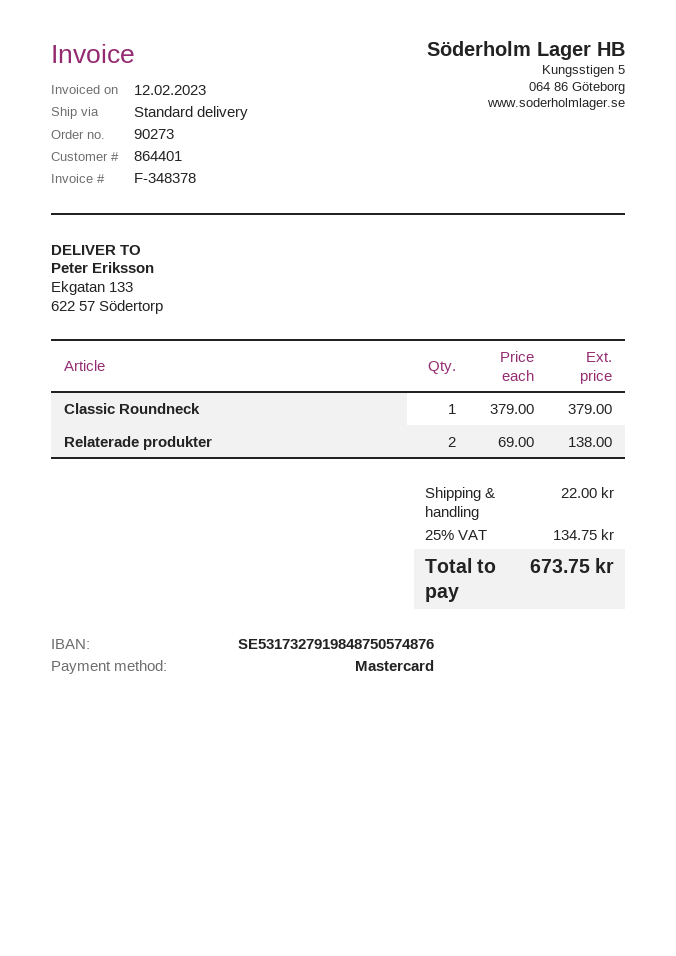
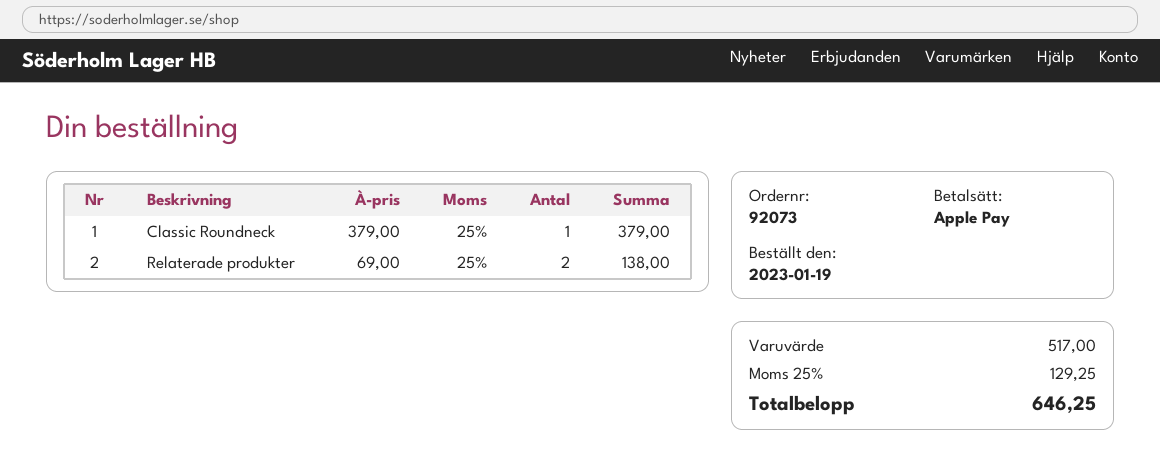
order number: 90273 -> 92073
payment method: Mastercard -> Apple Pay
shipping: 22.00 -> none
tax: 25% = 134.75 -> 25% = 129.25
total: 673.75 -> 646.25

